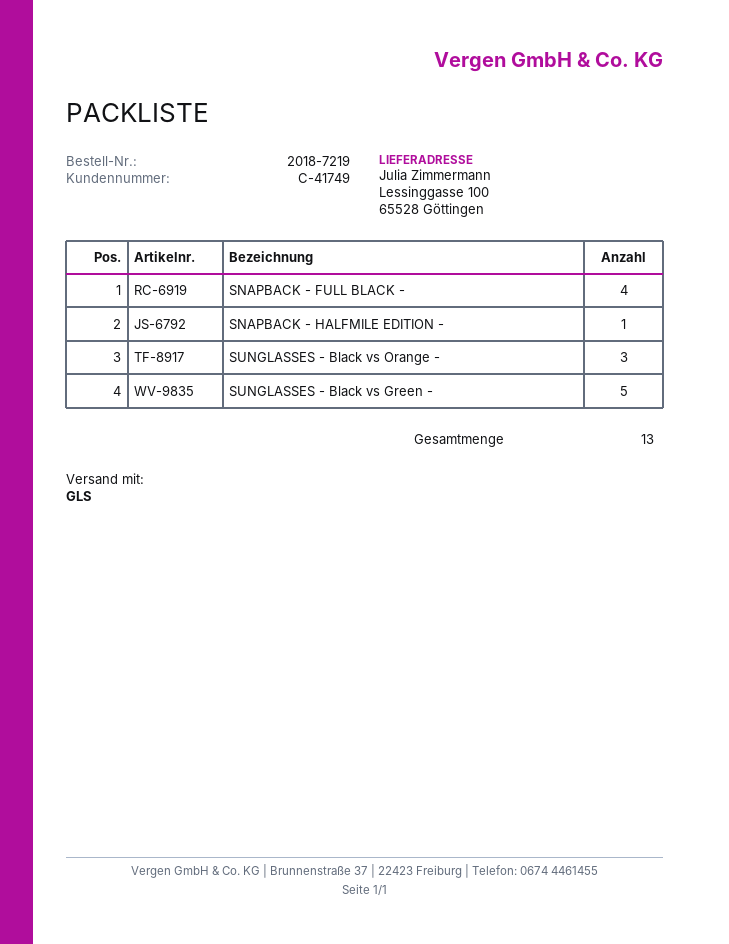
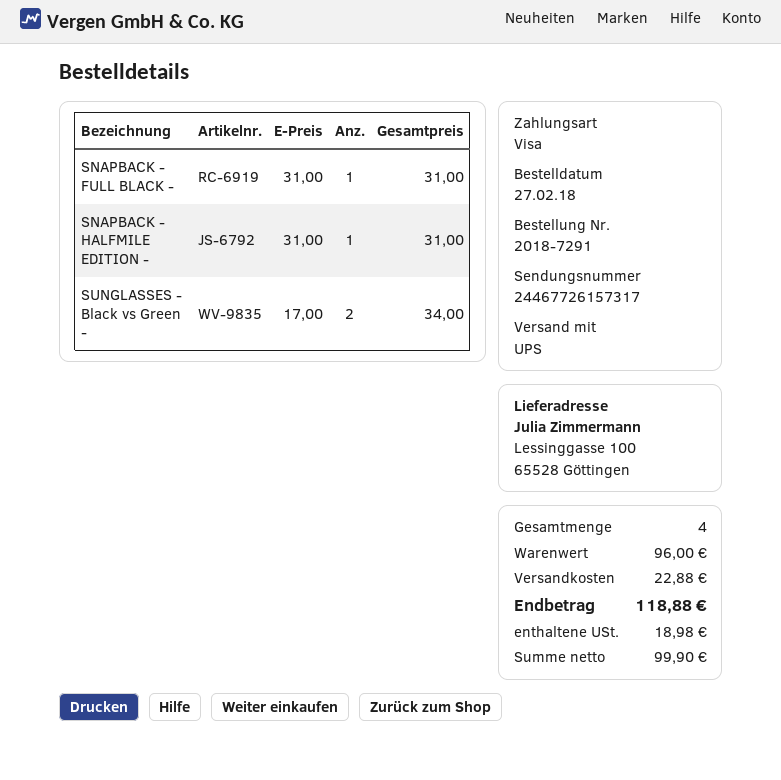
order number: 2018-7219 -> 2018-7291
shipping method: GLS -> UPS
SNAPBACK - FULL BLACK -: 4 -> 1
SUNGLASSES - Black vs Orange -: 3 -> none
SUNGLASSES - Black vs Green -: 5 -> 2
total quantity: 13 -> 4

